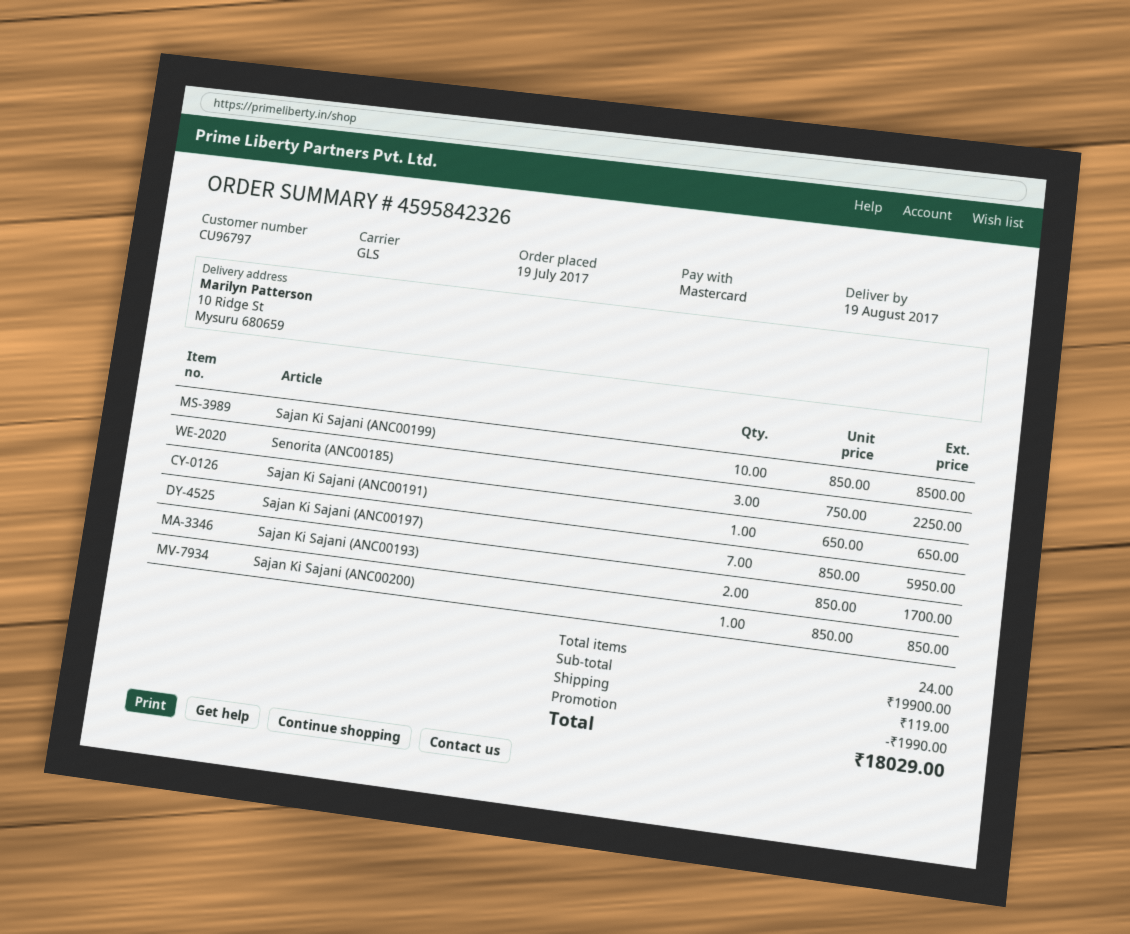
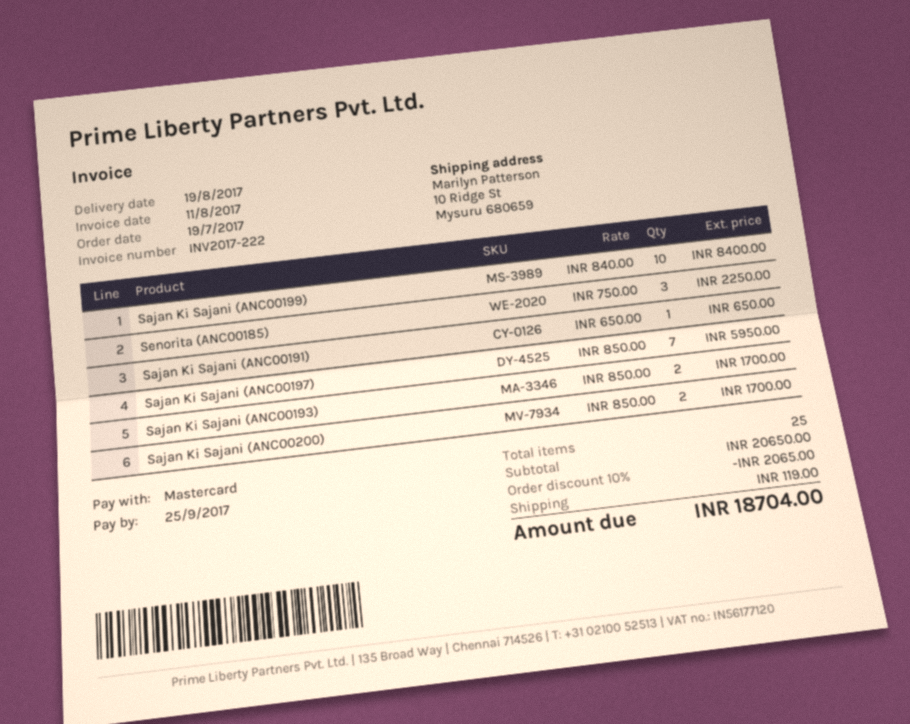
Sajan Ki Sajani (ANC00199): 10 x 850.00 = 8500.00 -> 10 x 840.00 = 8400.00
Sajan Ki Sajani (ANC00200): 1 x 850.00 = 850.00 -> 2 x 850.00 = 1700.00
total quantity: 24 -> 25
subtotal: 19900.00 -> 20650.00
discount: 1990.00 -> 2065.00
total: 18029.00 -> 18704.00

